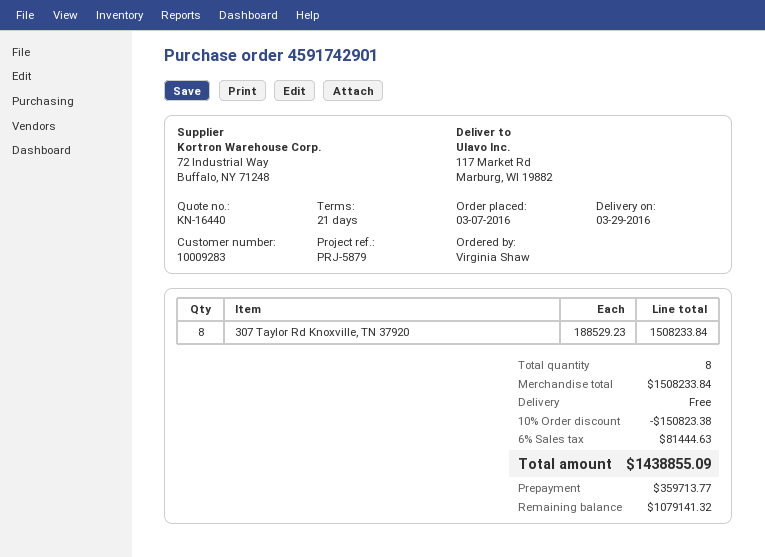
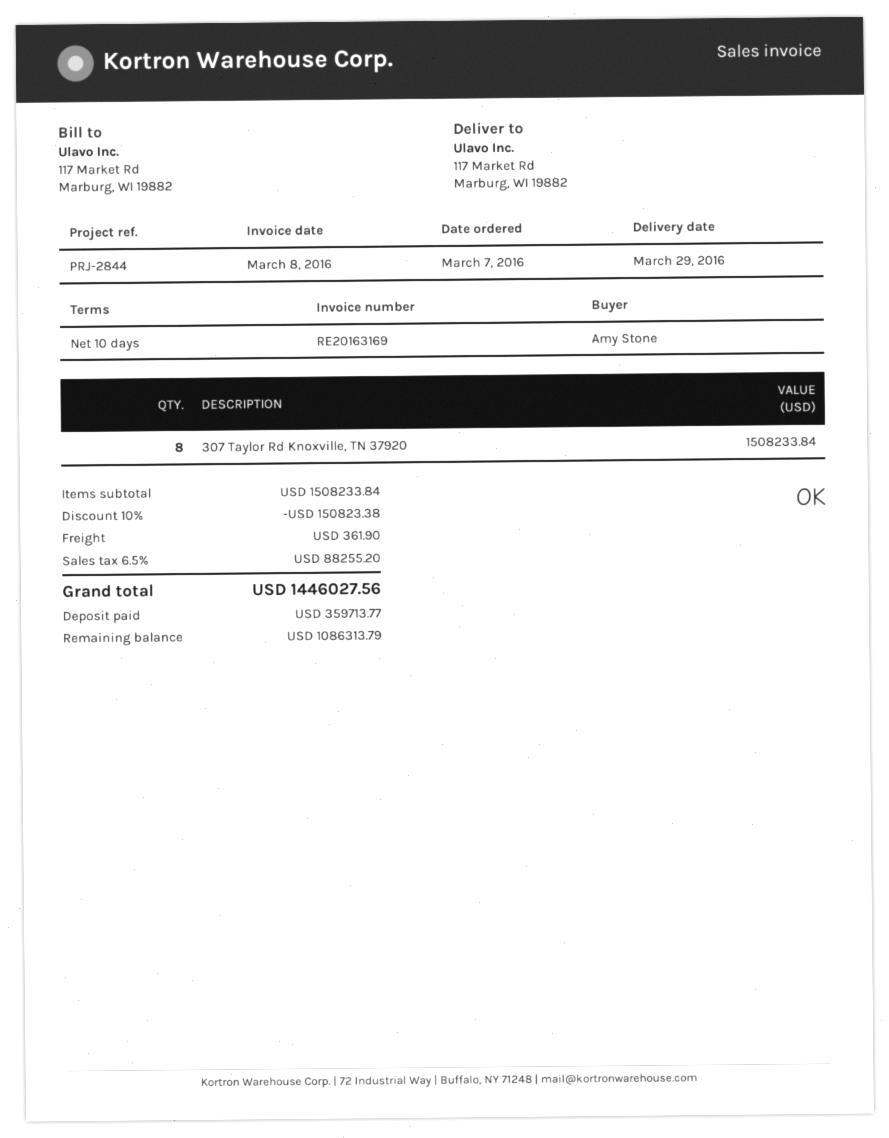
payment terms: 21 days -> 10 days
reference: PRJ-5879 -> PRJ-2844
ordered by: Virginia Shaw -> Amy Stone
shipping: 0.00 -> 361.90
tax: 6% = 81444.63 -> 6.5% = 88255.20
total: 1438855.09 -> 1446027.56
balance: 1079141.32 -> 1086313.79

